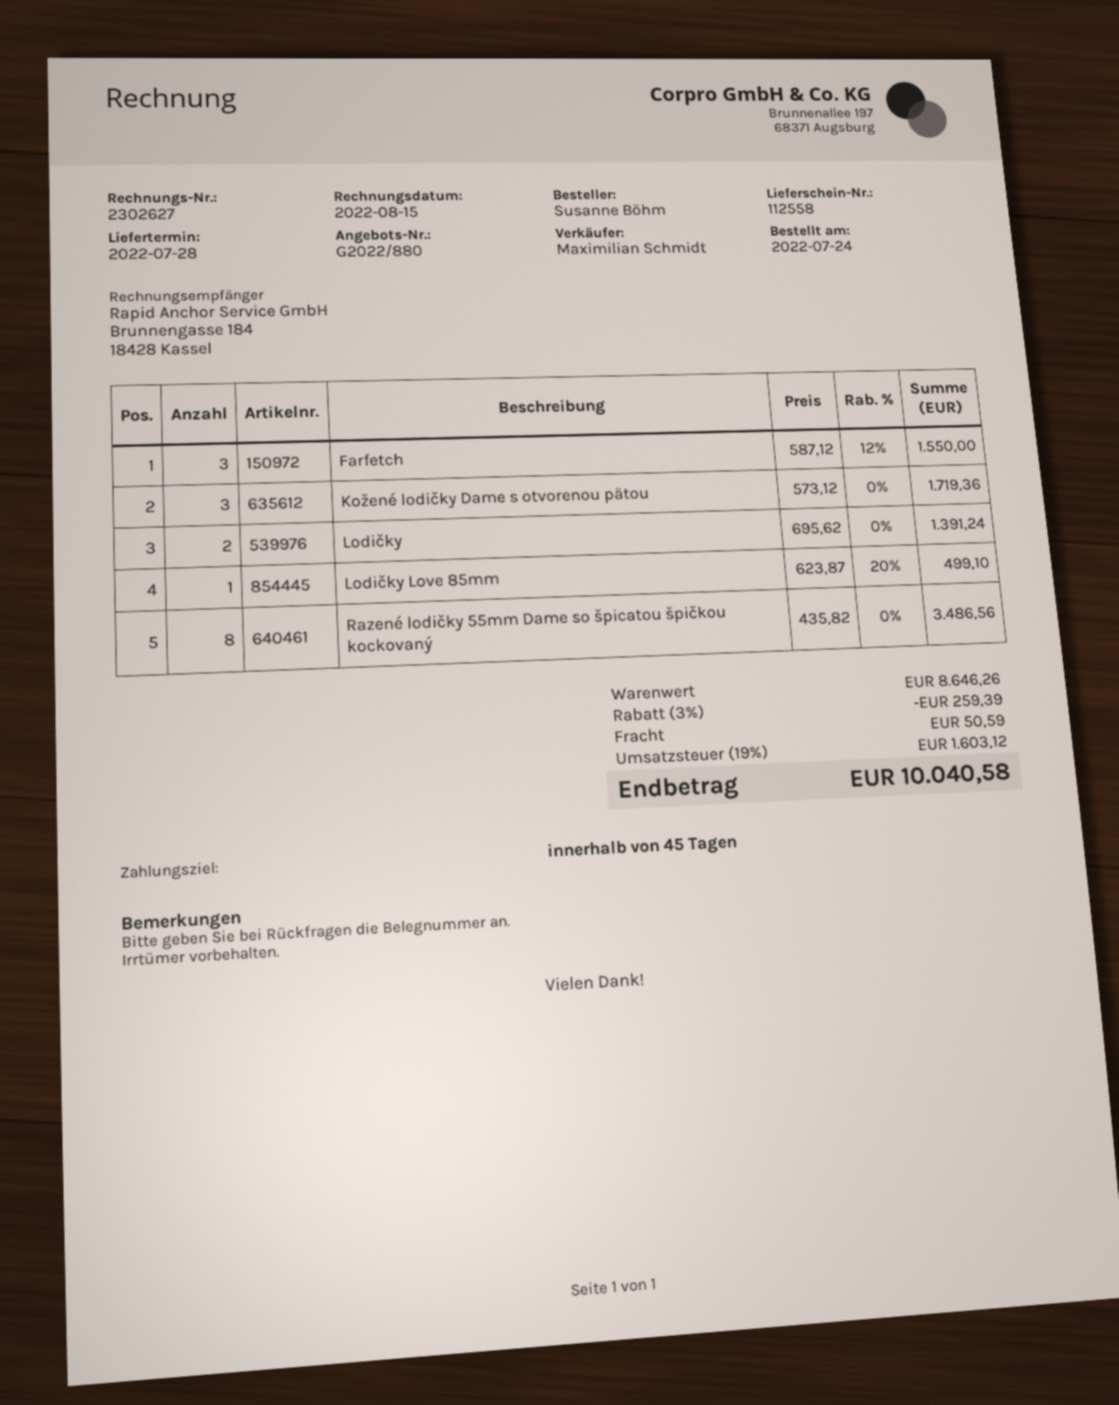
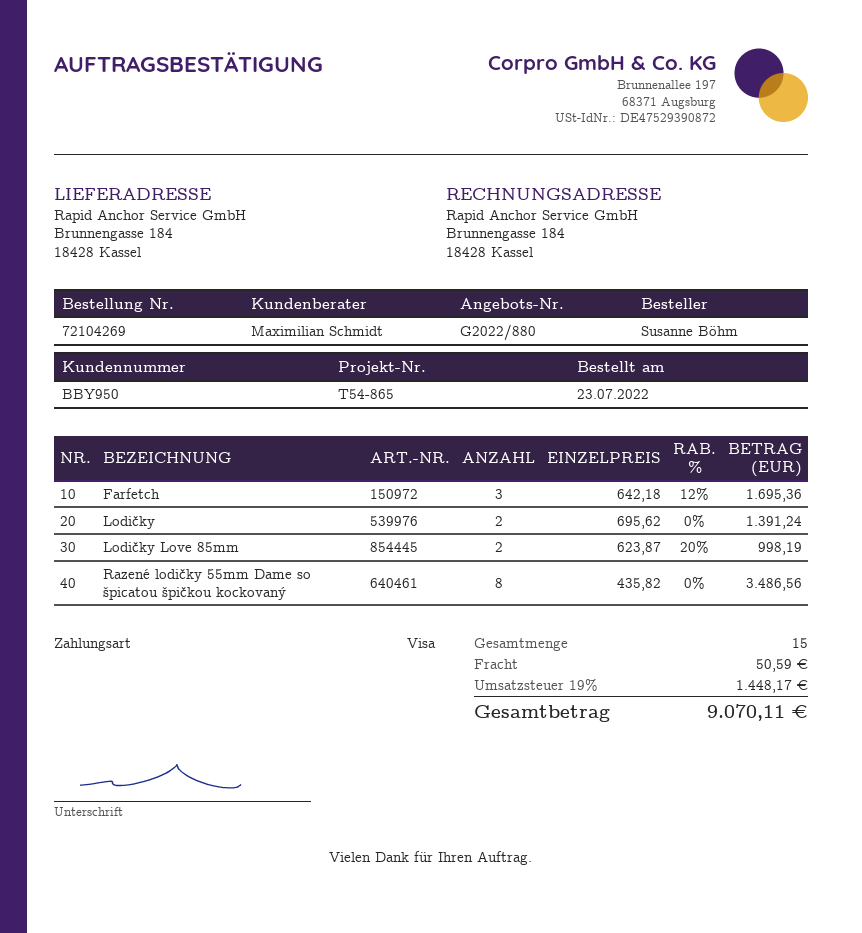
order date: 2022-07-24 -> 2022-07-23
Farfetch: 3 x 587.12 - 12% = 1550.00 -> 3 x 642.18 - 12% = 1695.36
Kožené lodičky Dame s otvorenou pätou: 3 x 573.12 = 1719.36 -> none
Lodičky Love 85mm: 1 x 623.87 - 20% = 499.10 -> 2 x 623.87 - 20% = 998.19
discount: 3% = 259.39 -> none
tax: 19% = 1603.12 -> 19% = 1448.17
total: 10040.58 -> 9070.11

